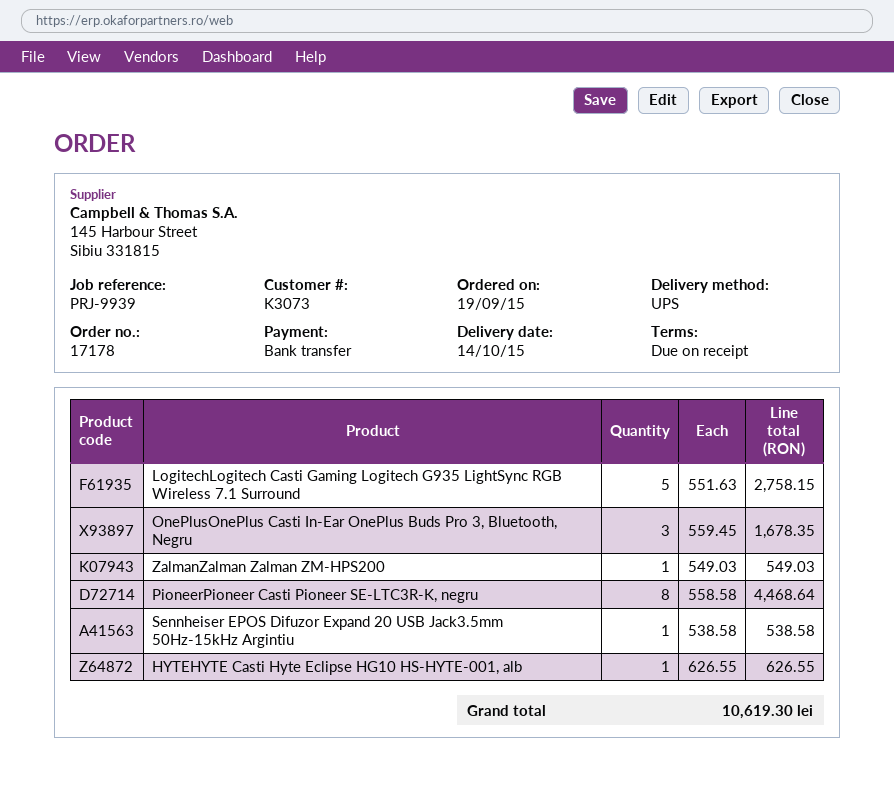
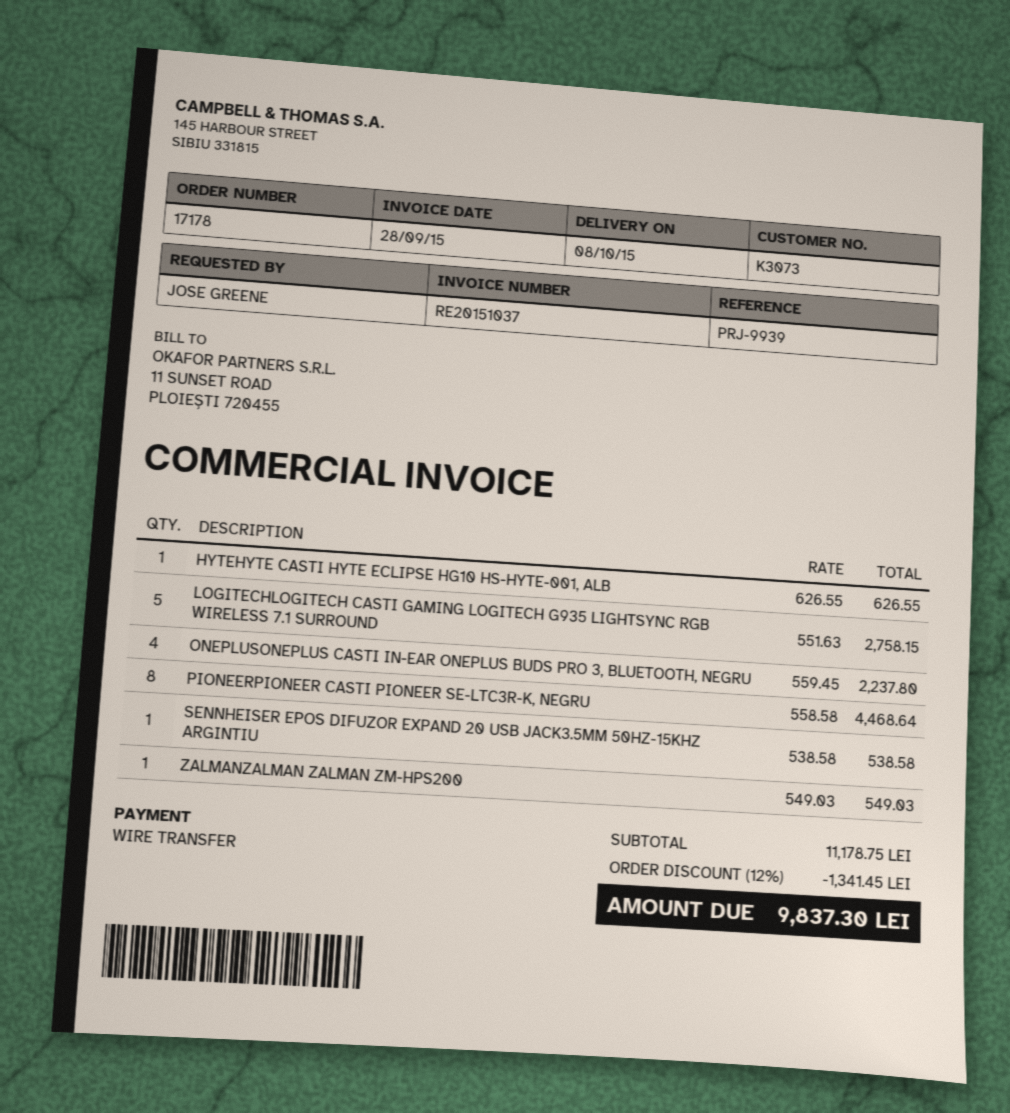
delivery date: 2015-10-14 -> 2015-10-08
OnePlusOnePlus Casti In-Ear OnePlus Buds Pro 3, Bluetooth, Negru: 3 x 559.45 = 1678.35 -> 4 x 559.45 = 2237.80
discount: none -> 12% = 1341.45
total: 10619.30 -> 9837.30

